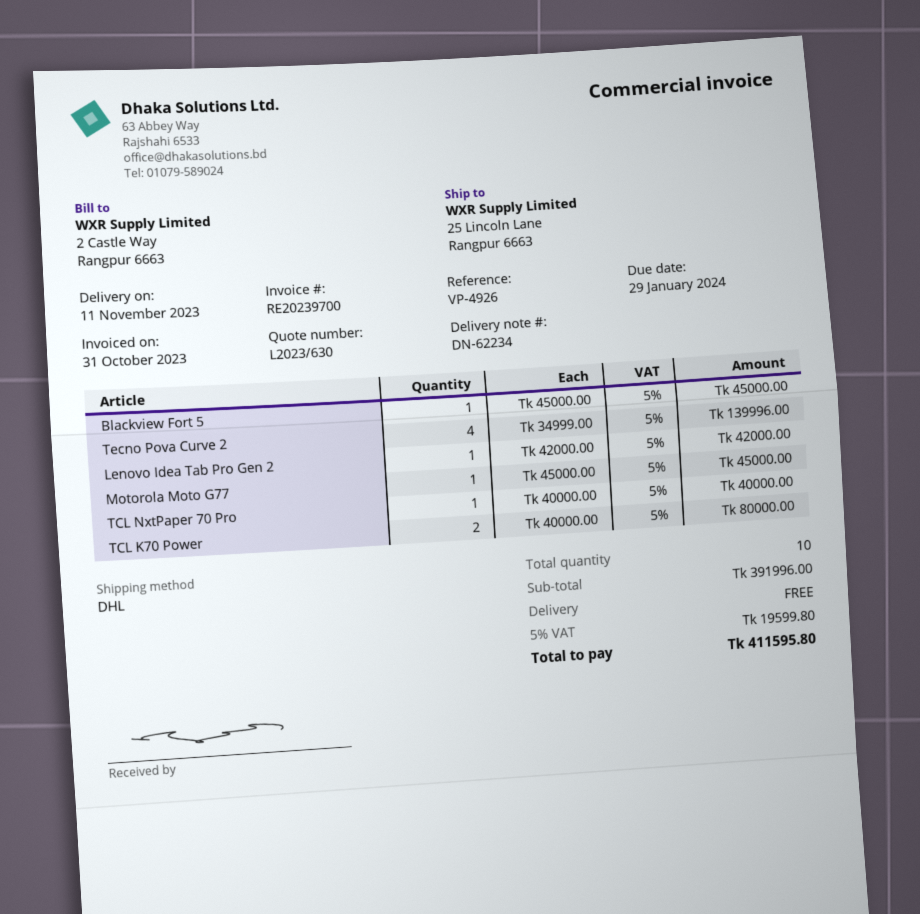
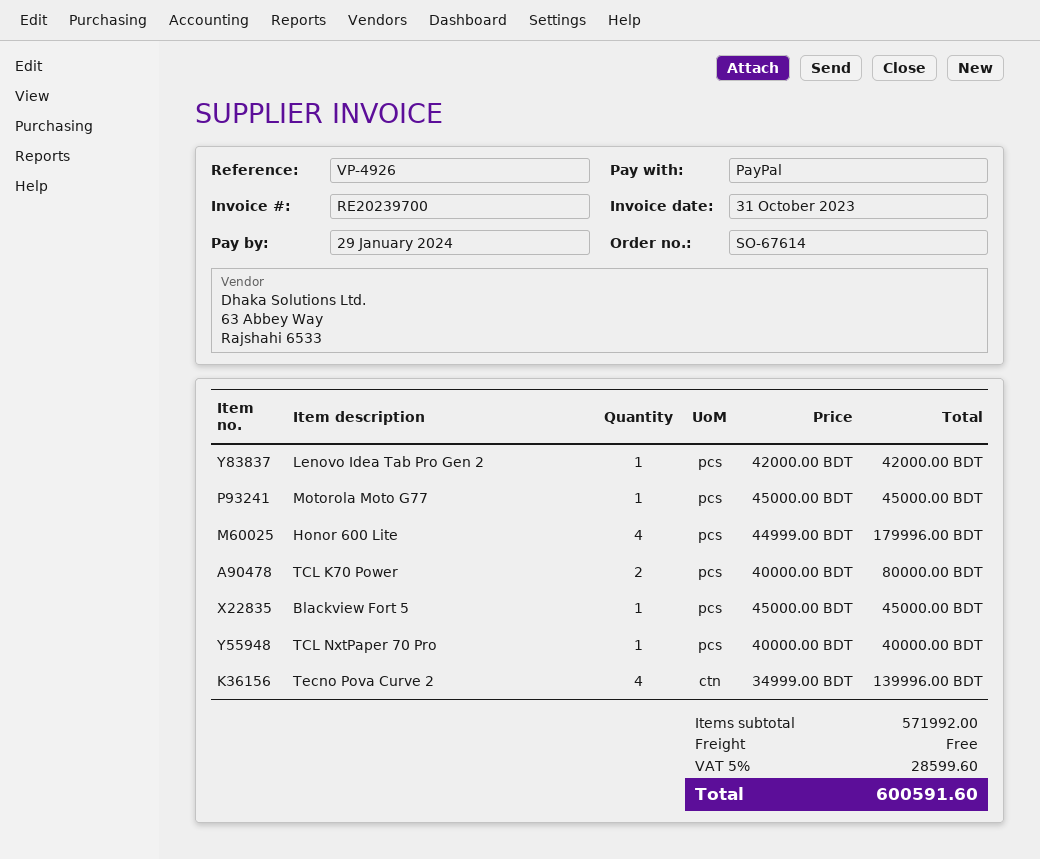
Honor 600 Lite: none -> 4 x 44999.00 = 179996.00
subtotal: 391996.00 -> 571992.00
tax: 5% = 19599.80 -> 5% = 28599.60
total: 411595.80 -> 600591.60

